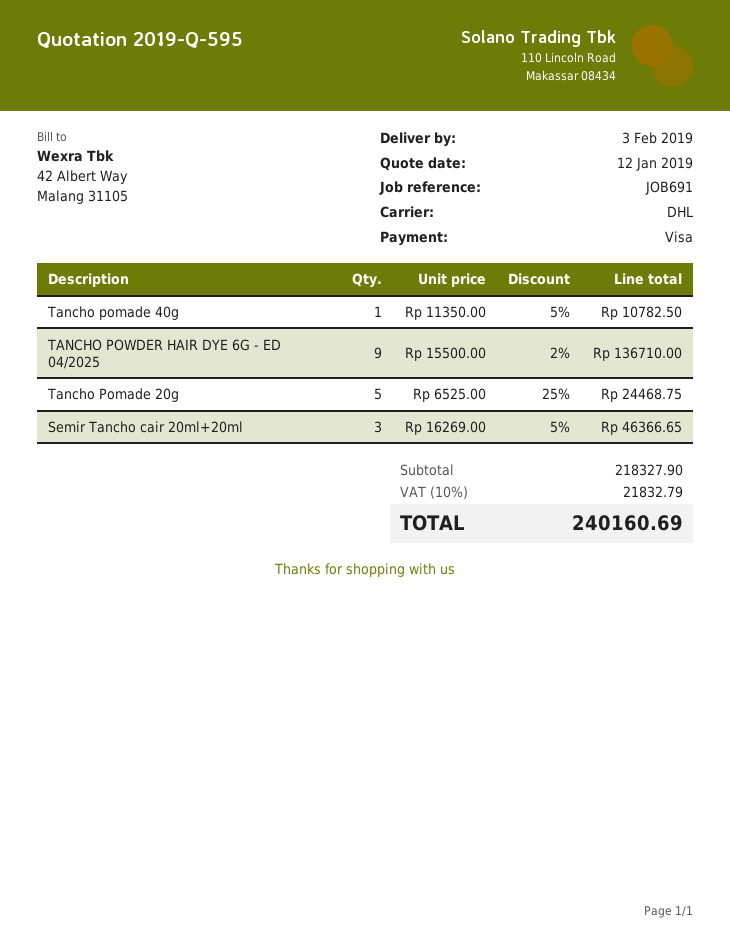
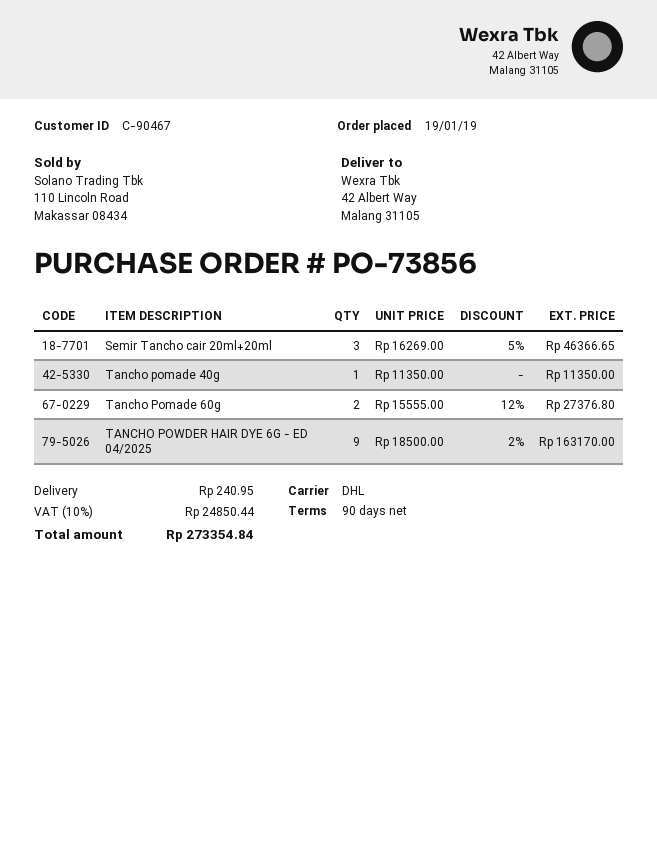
Tancho pomade 40g: 1 x 11350.00 - 5% = 10782.50 -> 1 x 11350.00 = 11350.00
TANCHO POWDER HAIR DYE 6G - ED 04/2025: 9 x 15500.00 - 2% = 136710.00 -> 9 x 18500.00 - 2% = 163170.00
Tancho Pomade 20g: 5 x 6525.00 - 25% = 24468.75 -> none
Tancho Pomade 60g: none -> 2 x 15555.00 - 12% = 27376.80
shipping: none -> 240.95
tax: 10% = 21832.79 -> 10% = 24850.44
total: 240160.69 -> 273354.84

